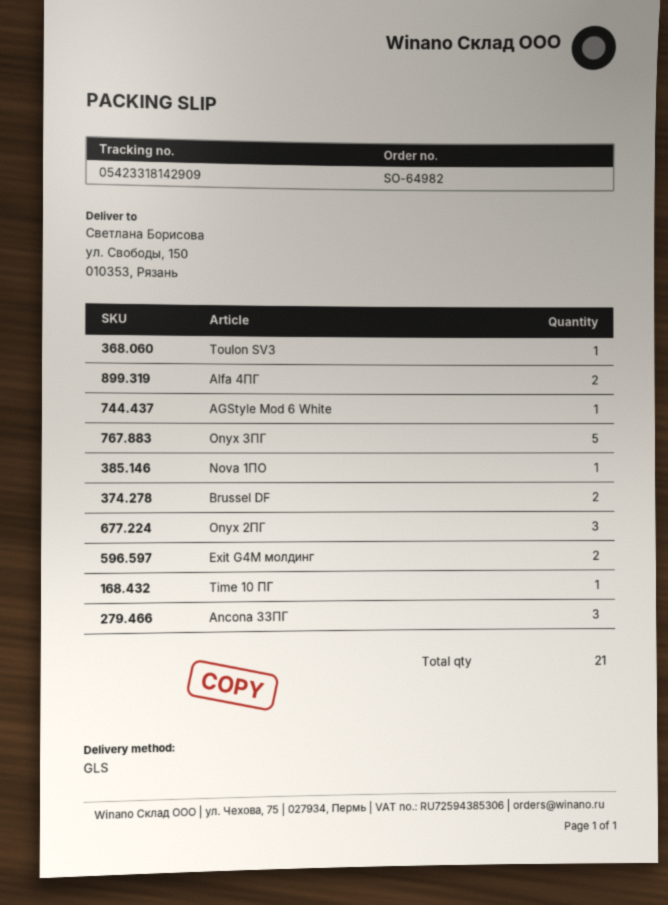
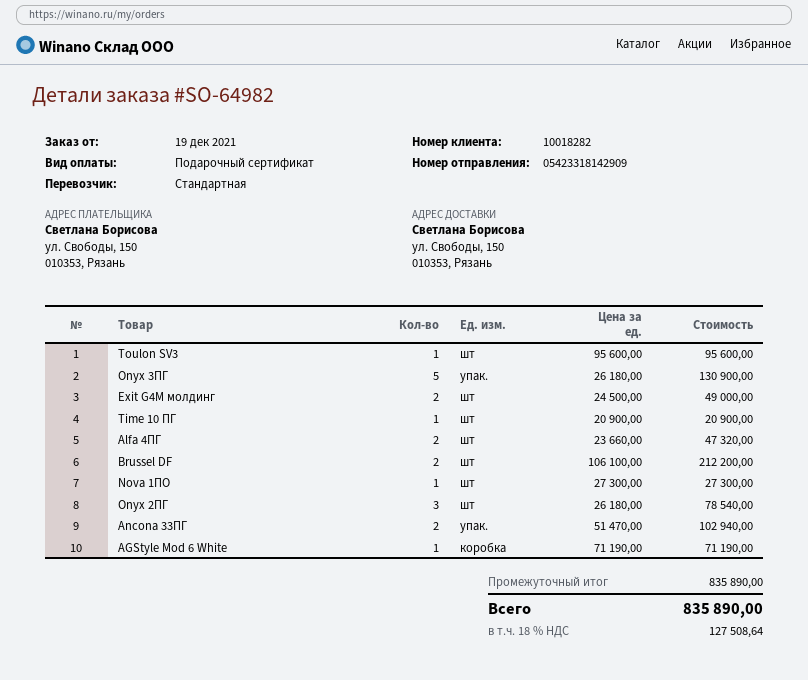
shipping method: GLS -> standard
Ancona 33ПГ: 3 -> 2

